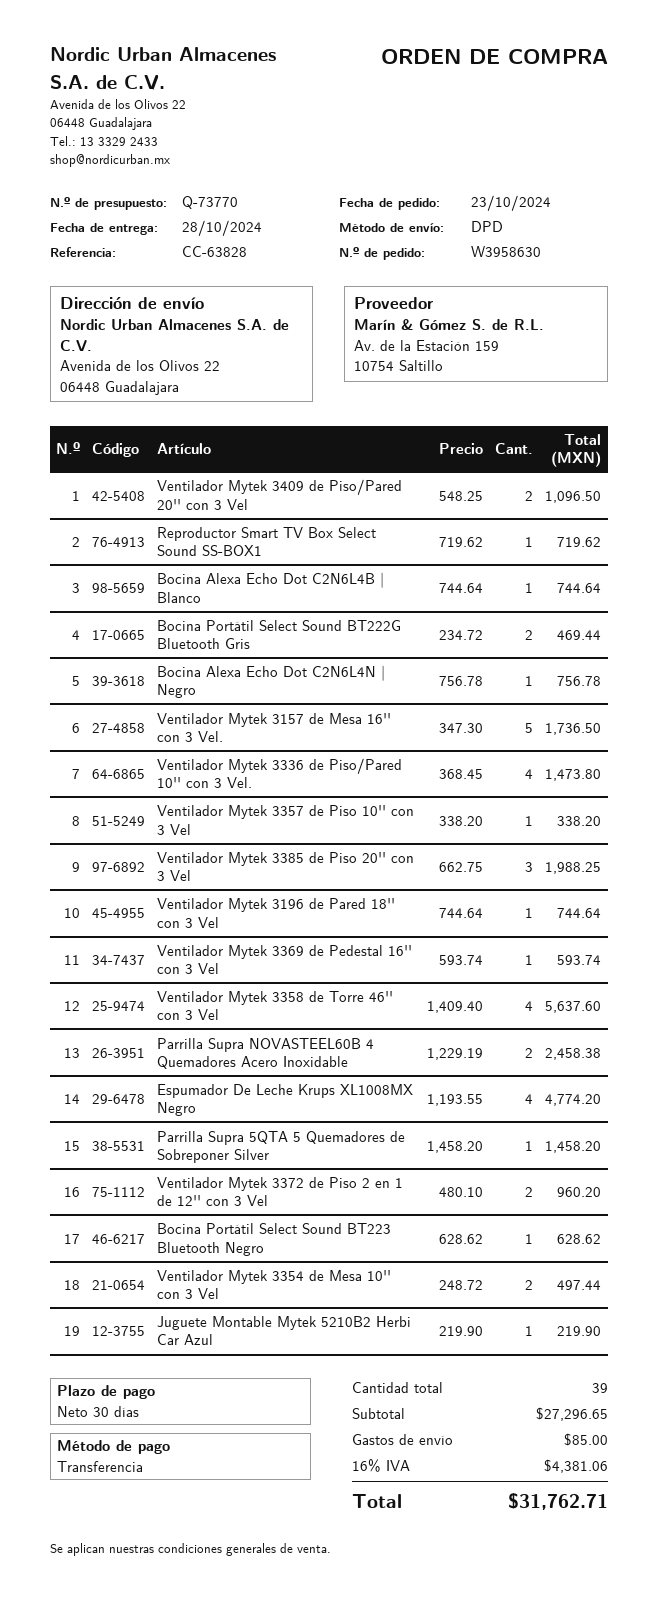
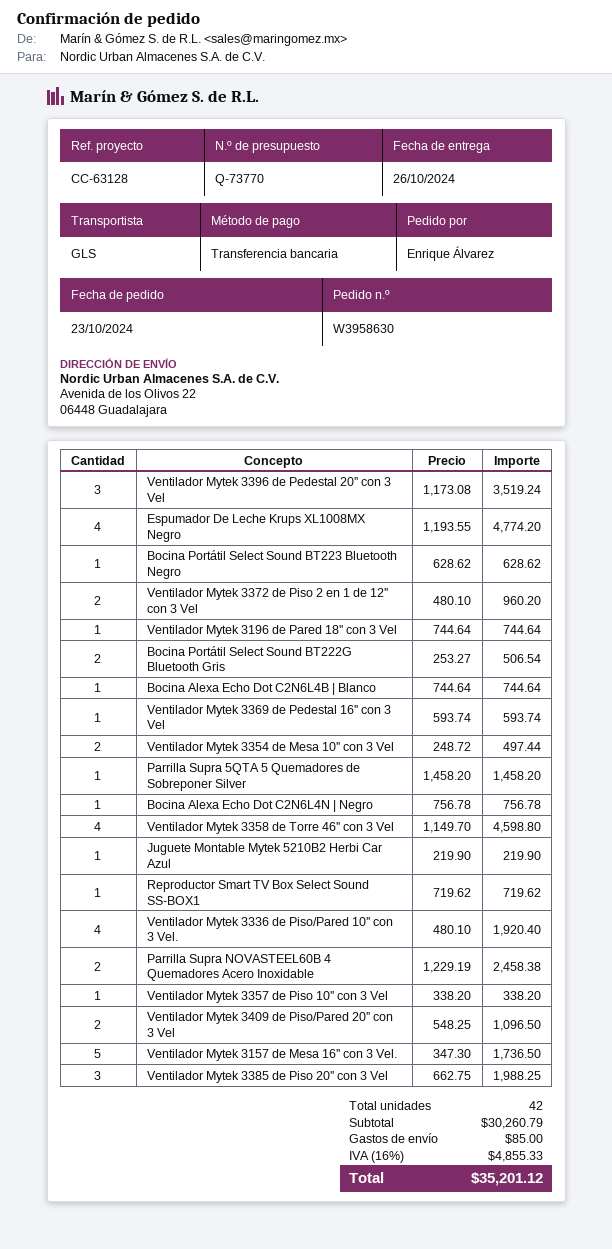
delivery date: 2024-10-28 -> 2024-10-26
reference: CC-63828 -> CC-63128
shipping method: DPD -> GLS
Bocina Portátil Select Sound BT222G Bluetooth Gris: 2 x 234.72 = 469.44 -> 2 x 253.27 = 506.54
Ventilador Mytek 3336 de Piso/Pared 10'' con 3 Vel.: 4 x 368.45 = 1473.80 -> 4 x 480.10 = 1920.40
Ventilador Mytek 3358 de Torre 46'' con 3 Vel: 4 x 1409.40 = 5637.60 -> 4 x 1149.70 = 4598.80
Ventilador Mytek 3396 de Pedestal 20'' con 3 Vel: none -> 3 x 1173.08 = 3519.24
total quantity: 39 -> 42
subtotal: 27296.65 -> 30260.79
tax: 16% = 4381.06 -> 16% = 4855.33
total: 31762.71 -> 35201.12

